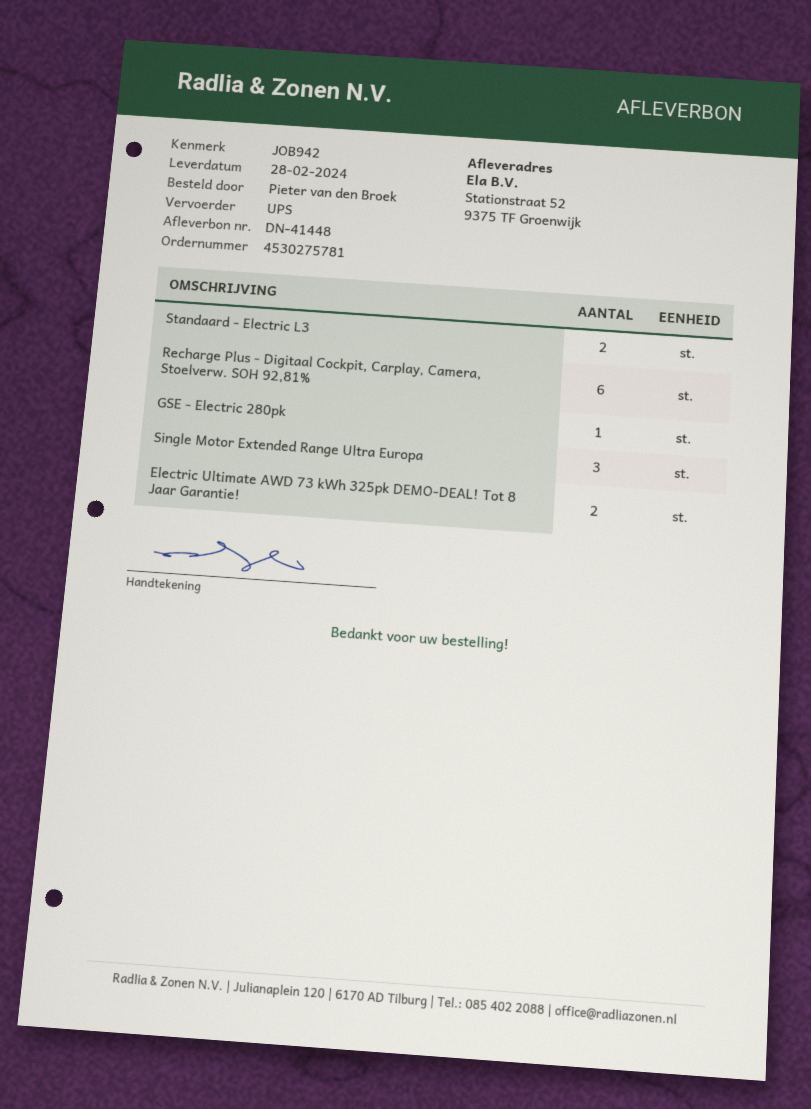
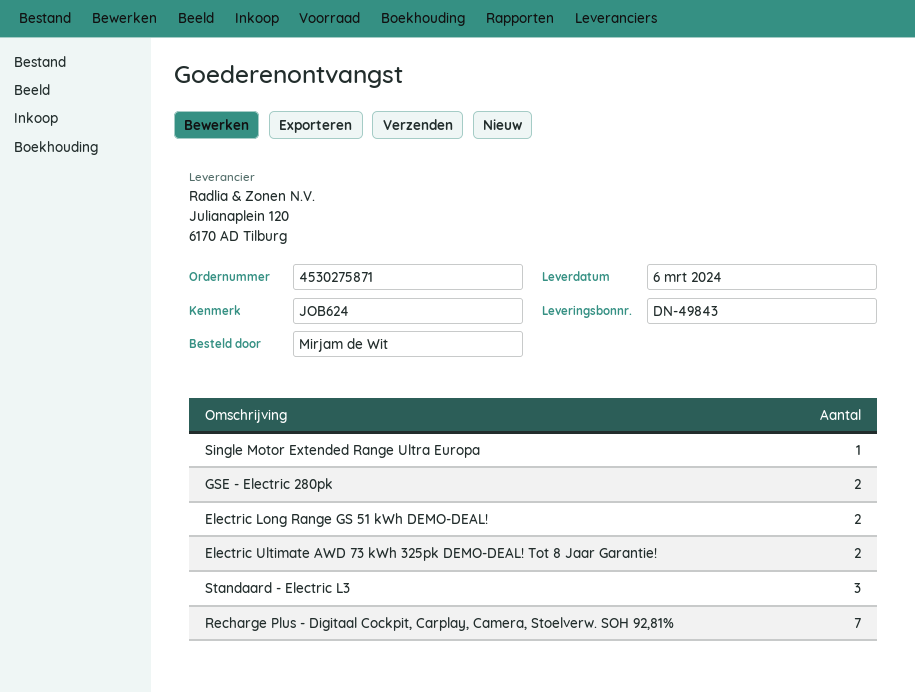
order number: 4530275781 -> 4530275871
delivery note number: DN-41448 -> DN-49843
delivery date: 2024-02-28 -> 2024-03-06
reference: JOB942 -> JOB624
ordered by: Pieter van den Broek -> Mirjam de Wit
Standaard - Electric L3: 2 -> 3
Recharge Plus - Digitaal Cockpit, Carplay, Camera, Stoelverw. SOH 92,81%: 6 -> 7
GSE - Electric 280pk: 1 -> 2
Single Motor Extended Range Ultra Europa: 3 -> 1
Electric Long Range GS 51 kWh DEMO-DEAL!: none -> 2

